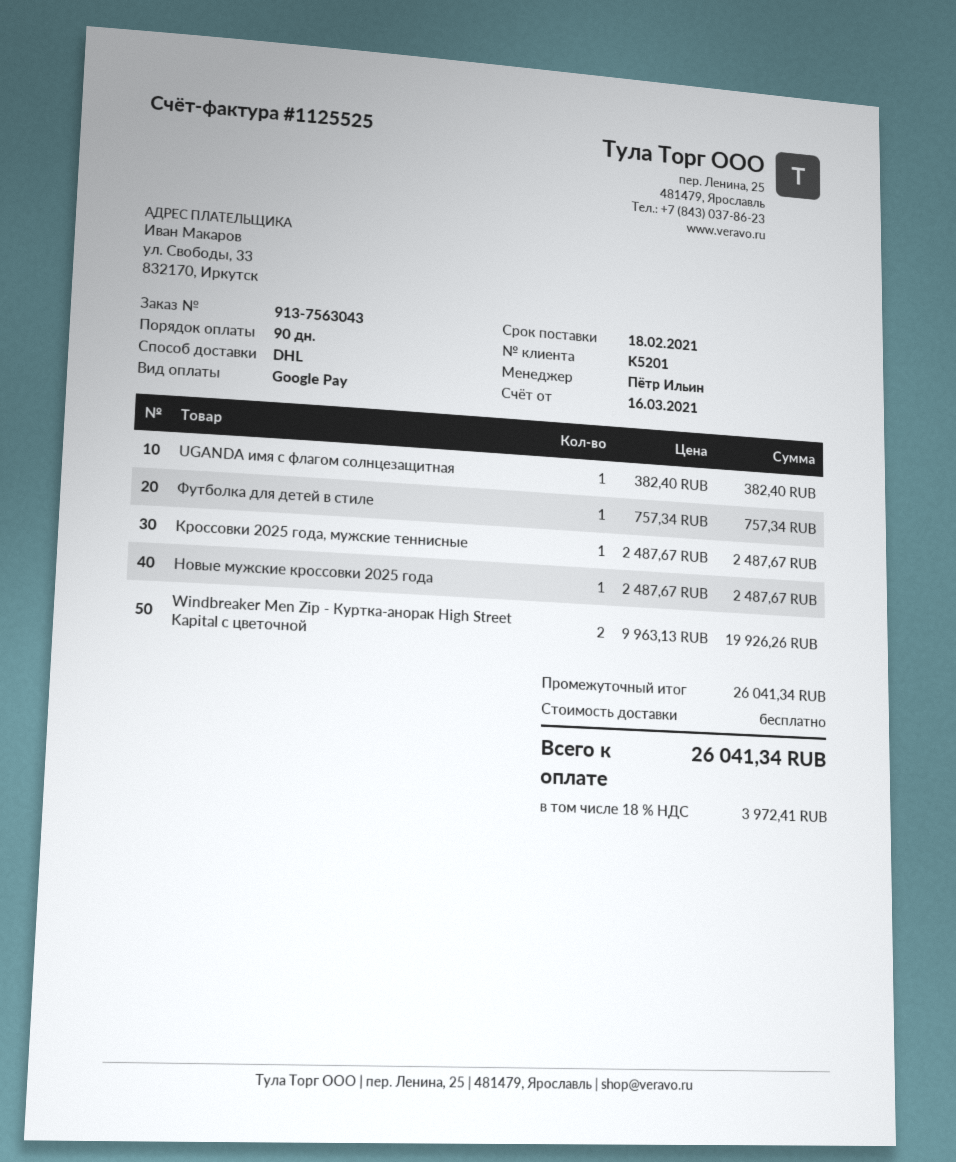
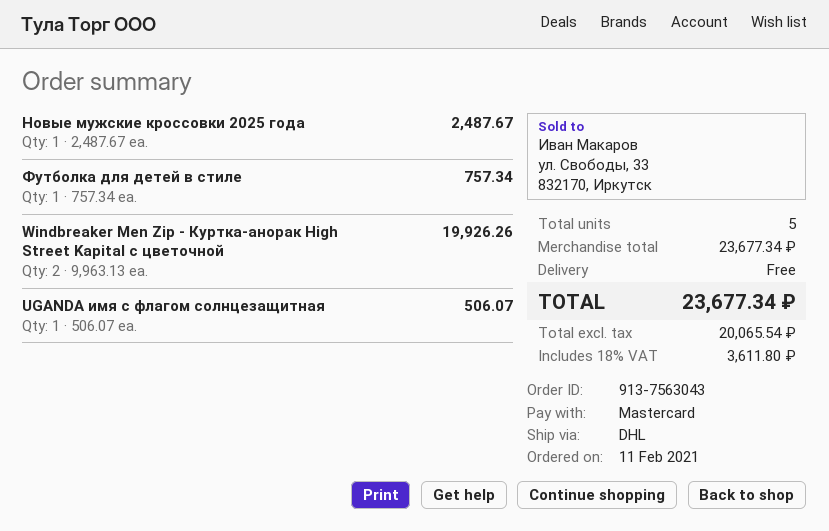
payment method: Google Pay -> Mastercard
UGANDA имя с флагом солнцезащитная: 1 x 382.40 = 382.40 -> 1 x 506.07 = 506.07
Кроссовки 2025 года, мужские теннисные: 1 x 2487.67 = 2487.67 -> none
subtotal: 26041.34 -> 23677.34
tax: 18% = 3972.41 -> 18% = 3611.80
total: 26041.34 -> 23677.34

